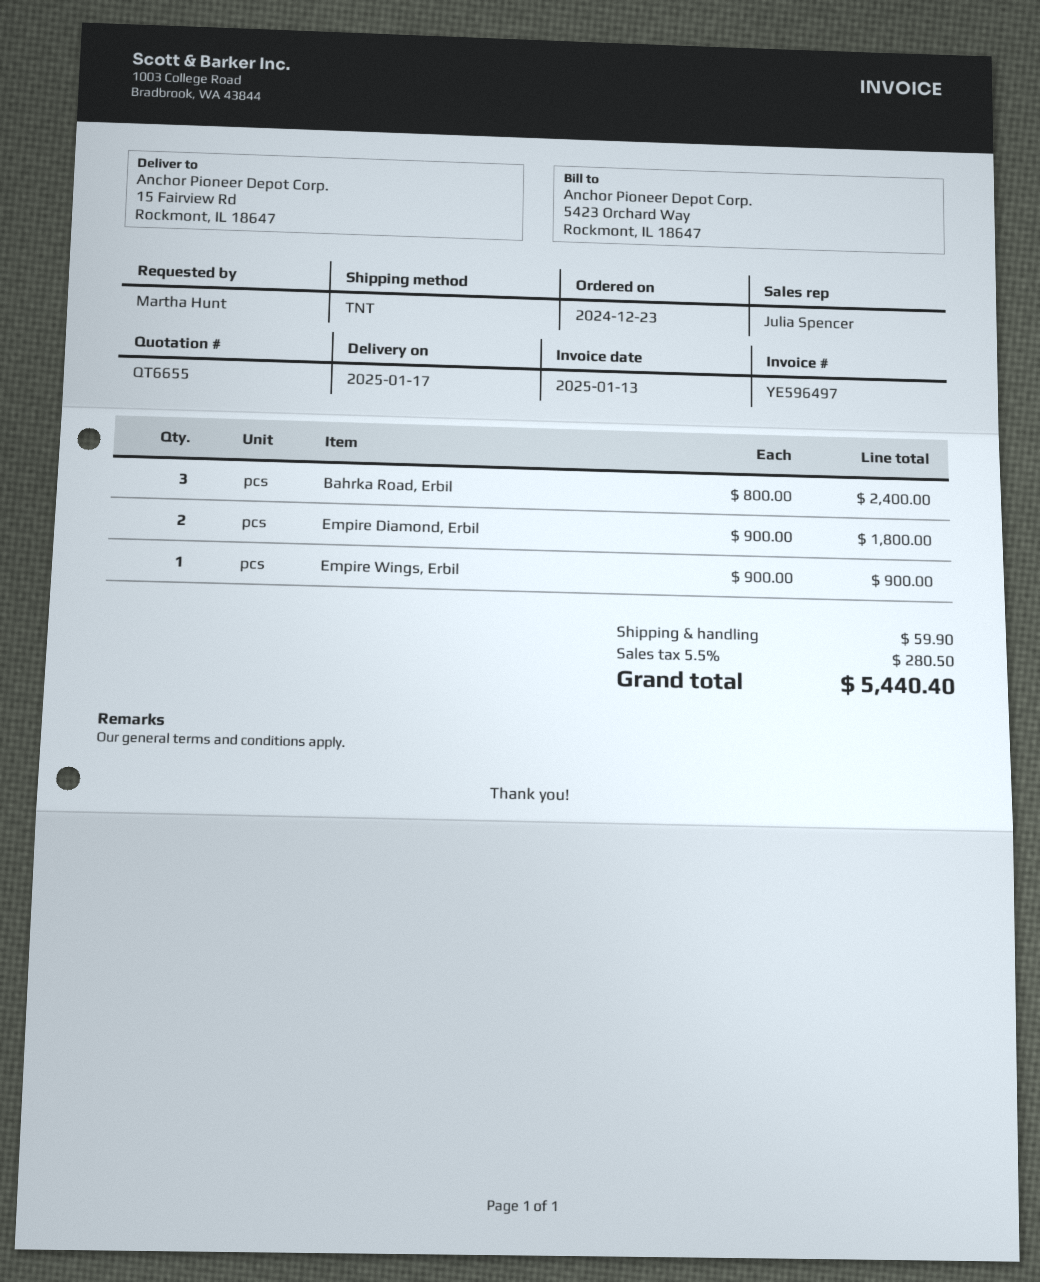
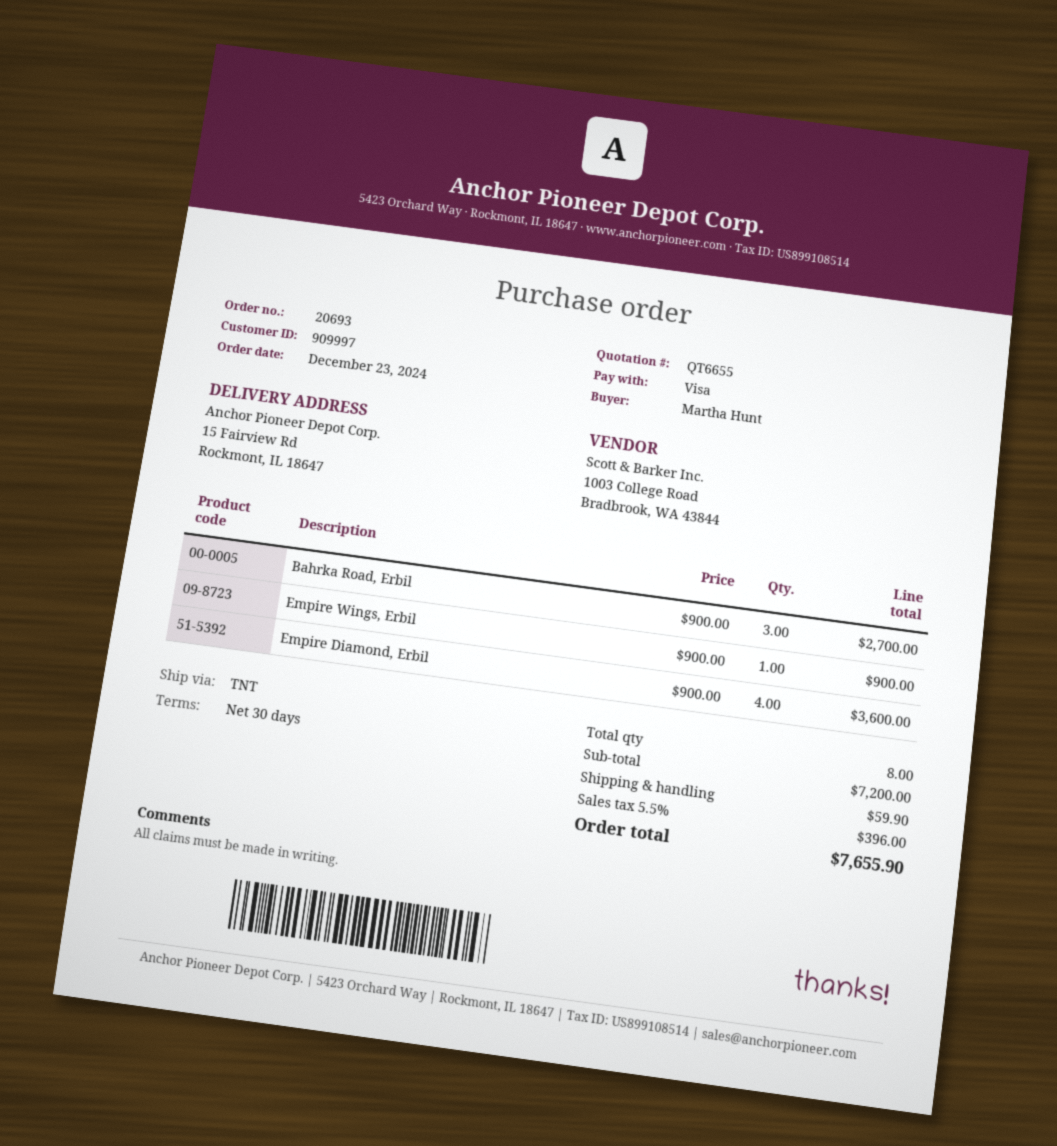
Bahrka Road, Erbil: 3 x 800.00 = 2400.00 -> 3 x 900.00 = 2700.00
Empire Diamond, Erbil: 2 x 900.00 = 1800.00 -> 4 x 900.00 = 3600.00
tax: 5.5% = 280.50 -> 5.5% = 396.00
total: 5440.40 -> 7655.90

